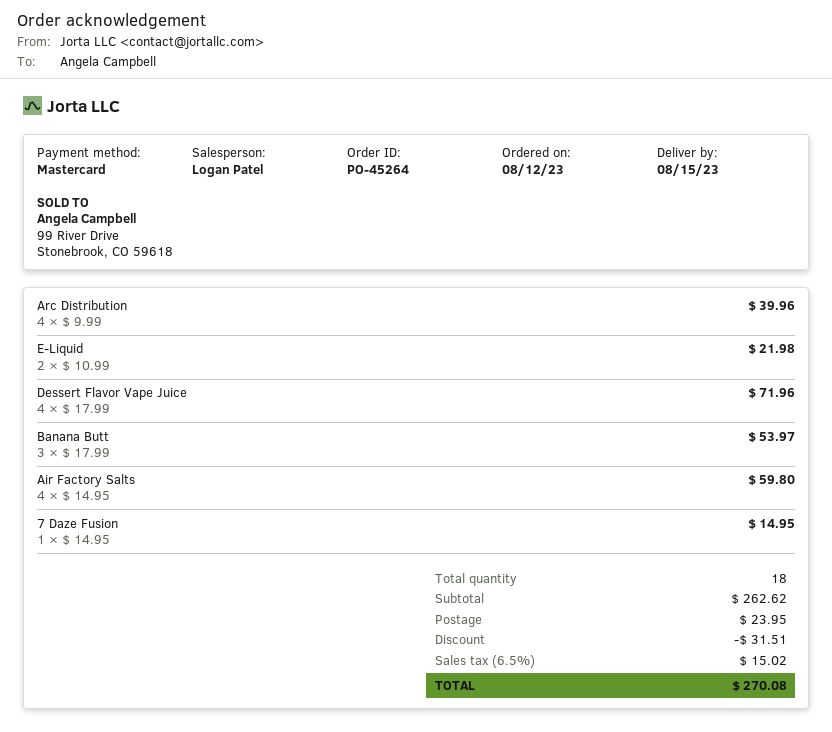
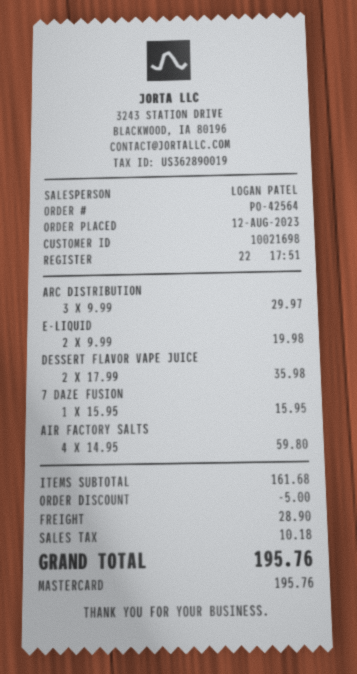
order number: PO-45264 -> PO-42564
Arc Distribution: 4 x 9.99 = 39.96 -> 3 x 9.99 = 29.97
E-Liquid: 2 x 10.99 = 21.98 -> 2 x 9.99 = 19.98
Dessert Flavor Vape Juice: 4 x 17.99 = 71.96 -> 2 x 17.99 = 35.98
Banana Butt: 3 x 17.99 = 53.97 -> none
7 Daze Fusion: 1 x 14.95 = 14.95 -> 1 x 15.95 = 15.95
subtotal: 262.62 -> 161.68
discount: 31.51 -> 5.00
shipping: 23.95 -> 28.90
tax: 15.02 -> 10.18
total: 270.08 -> 195.76

